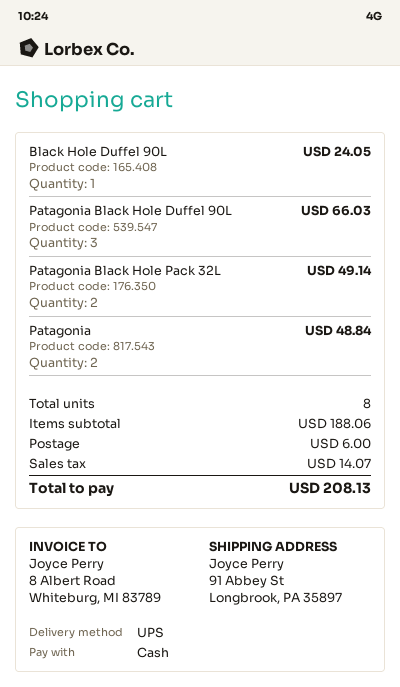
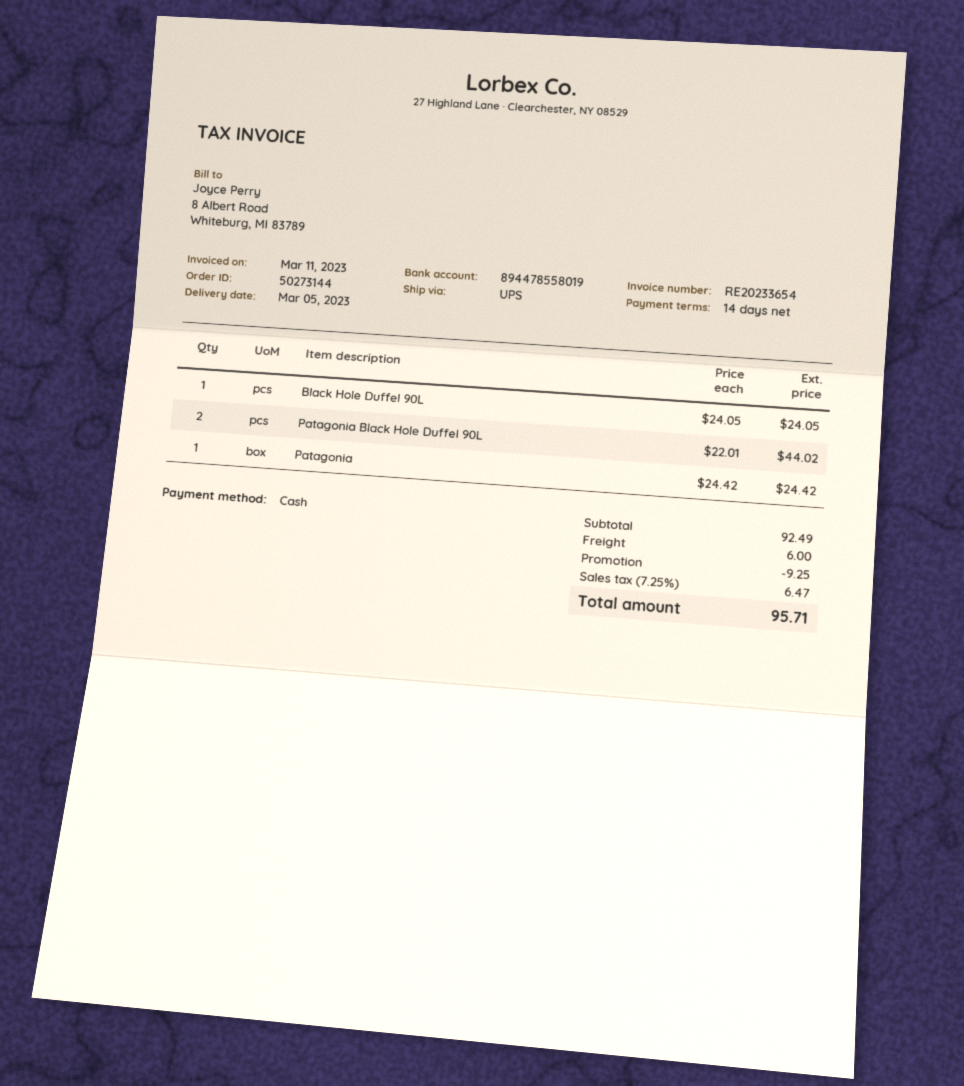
Patagonia Black Hole Duffel 90L: 3 for 66.03 -> 2 for 44.02
Patagonia Black Hole Pack 32L: 2 for 49.14 -> none
Patagonia: 2 for 48.84 -> 1 for 24.42
subtotal: 188.06 -> 92.49
discount: none -> 9.25
tax: 14.07 -> 6.47
total: 208.13 -> 95.71

